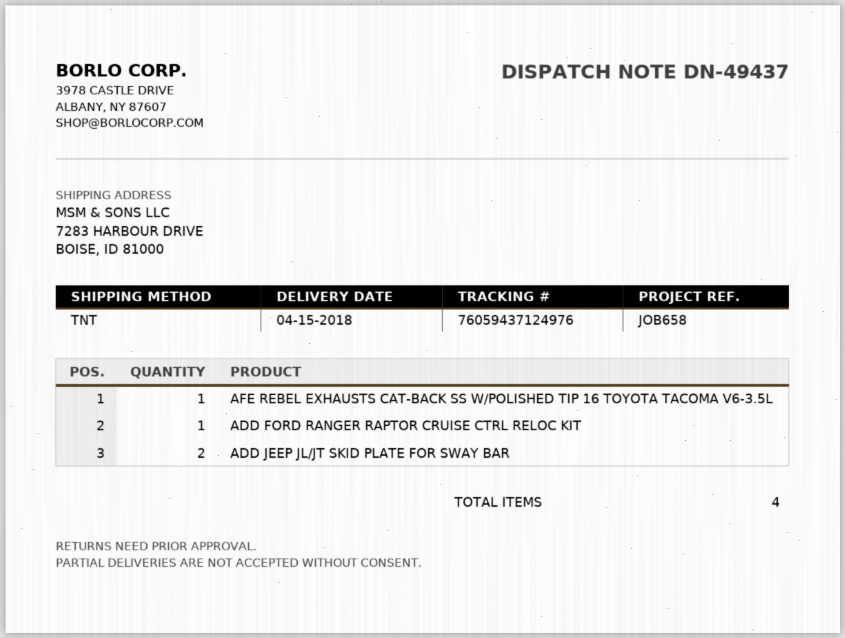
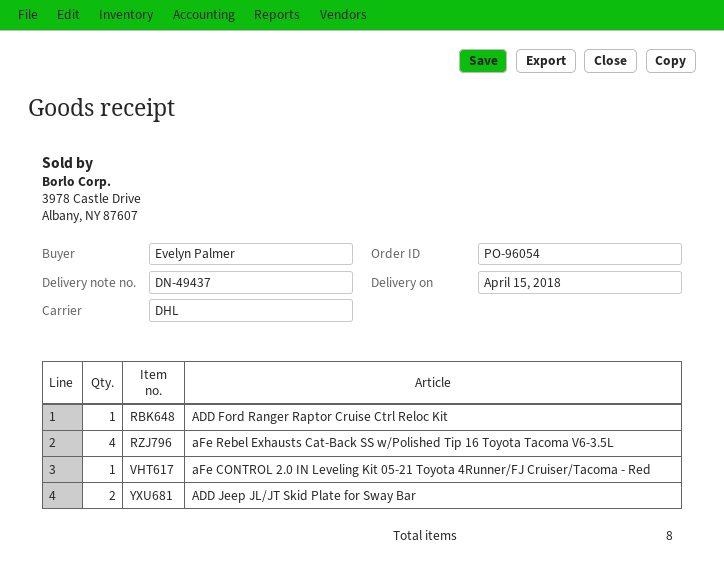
shipping method: TNT -> DHL
AFE REBEL EXHAUSTS CAT-BACK SS W/POLISHED TIP 16 TOYOTA TACOMA V6-3.5L: 1 -> 4
aFe CONTROL 2.0 IN Leveling Kit 05-21 Toyota 4Runner/FJ Cruiser/Tacoma - Red: none -> 1
total quantity: 4 -> 8

